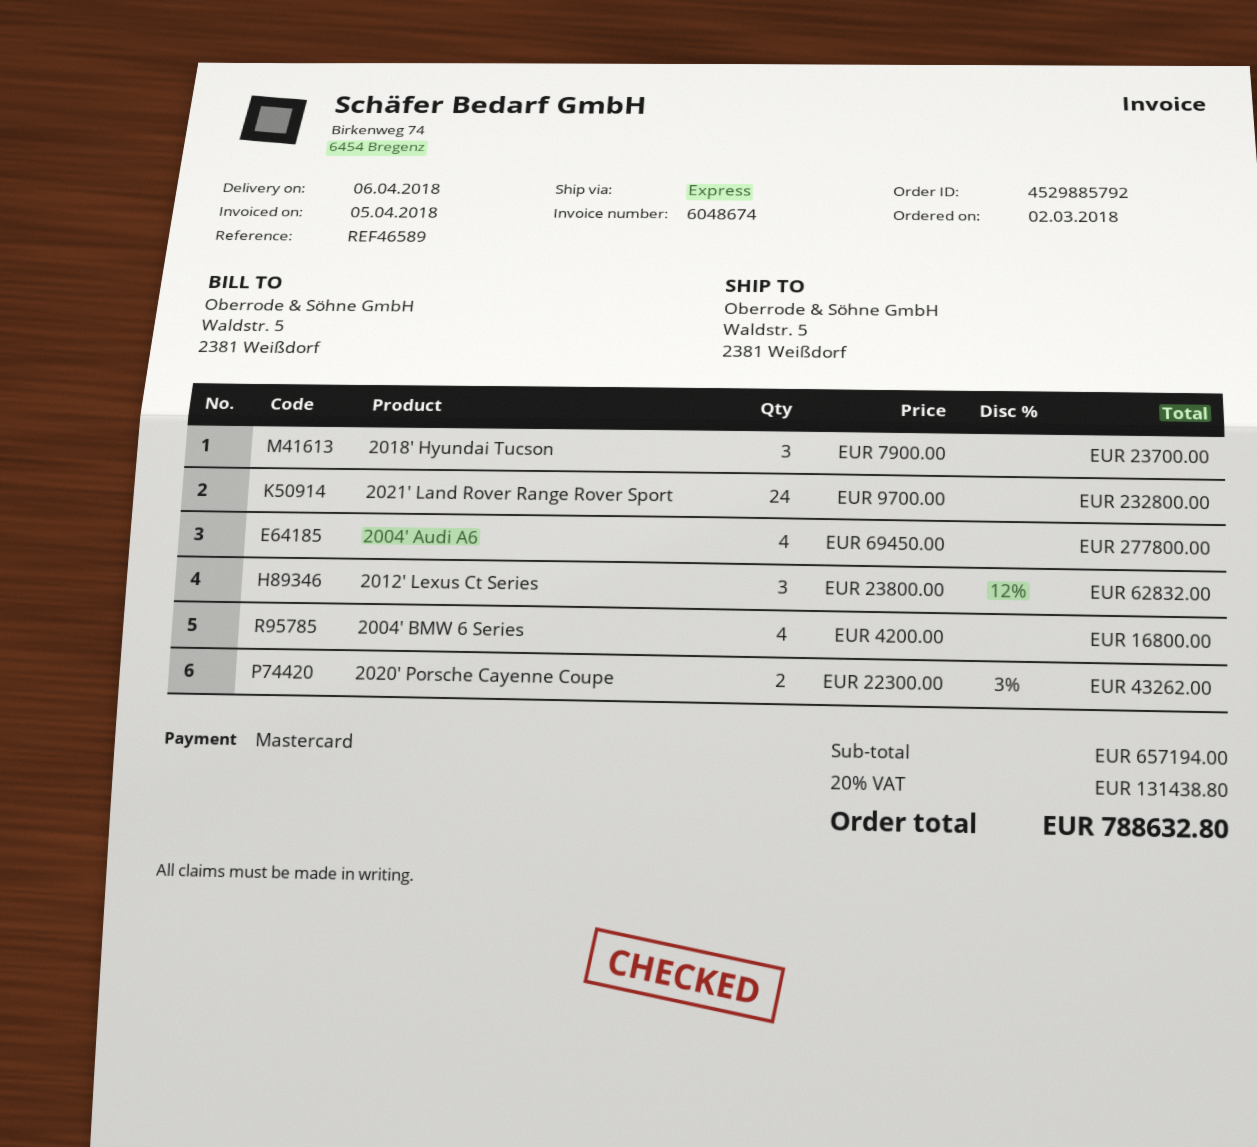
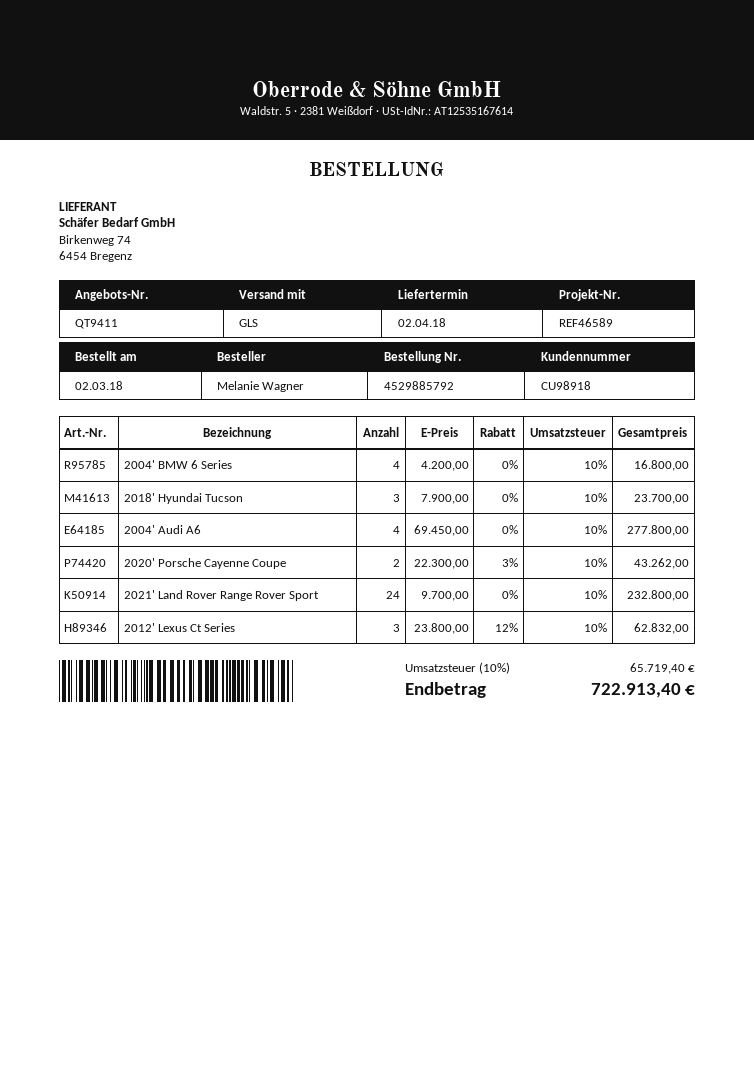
delivery date: 2018-04-06 -> 2018-04-02
shipping method: express -> GLS
tax: 20% = 131438.80 -> 10% = 65719.40
total: 788632.80 -> 722913.40

